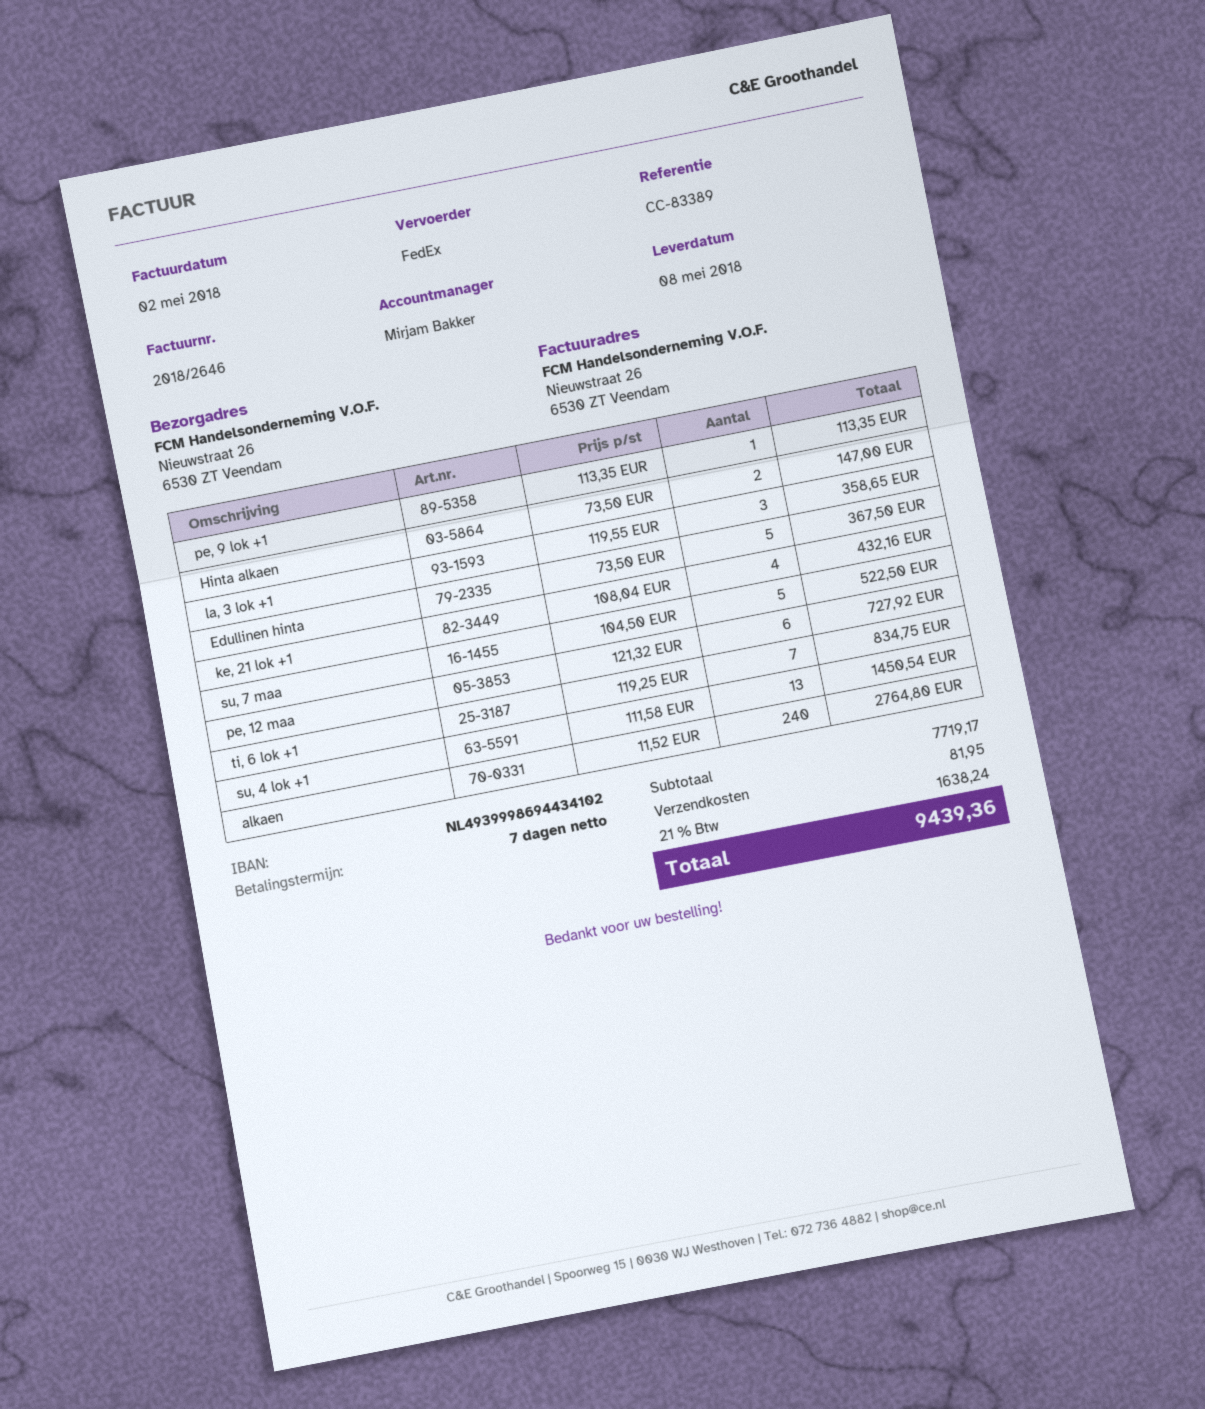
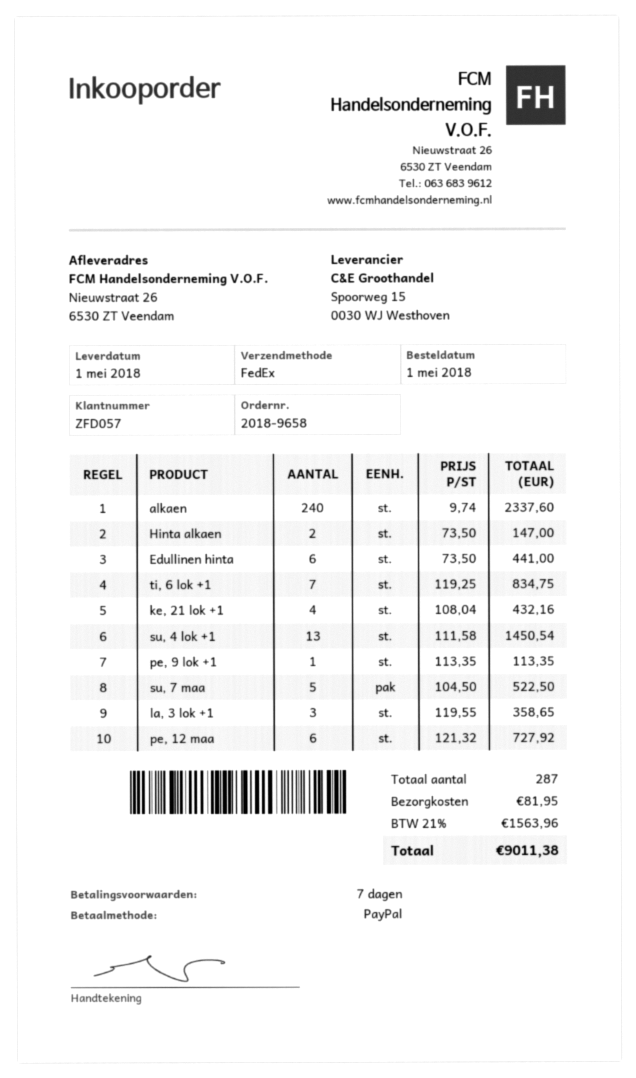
delivery date: 2018-05-08 -> 2018-05-01
Edullinen hinta: 5 x 73.50 = 367.50 -> 6 x 73.50 = 441.00
alkaen: 240 x 11.52 = 2764.80 -> 240 x 9.74 = 2337.60
tax: 21% = 1638.24 -> 21% = 1563.96
total: 9439.36 -> 9011.38

